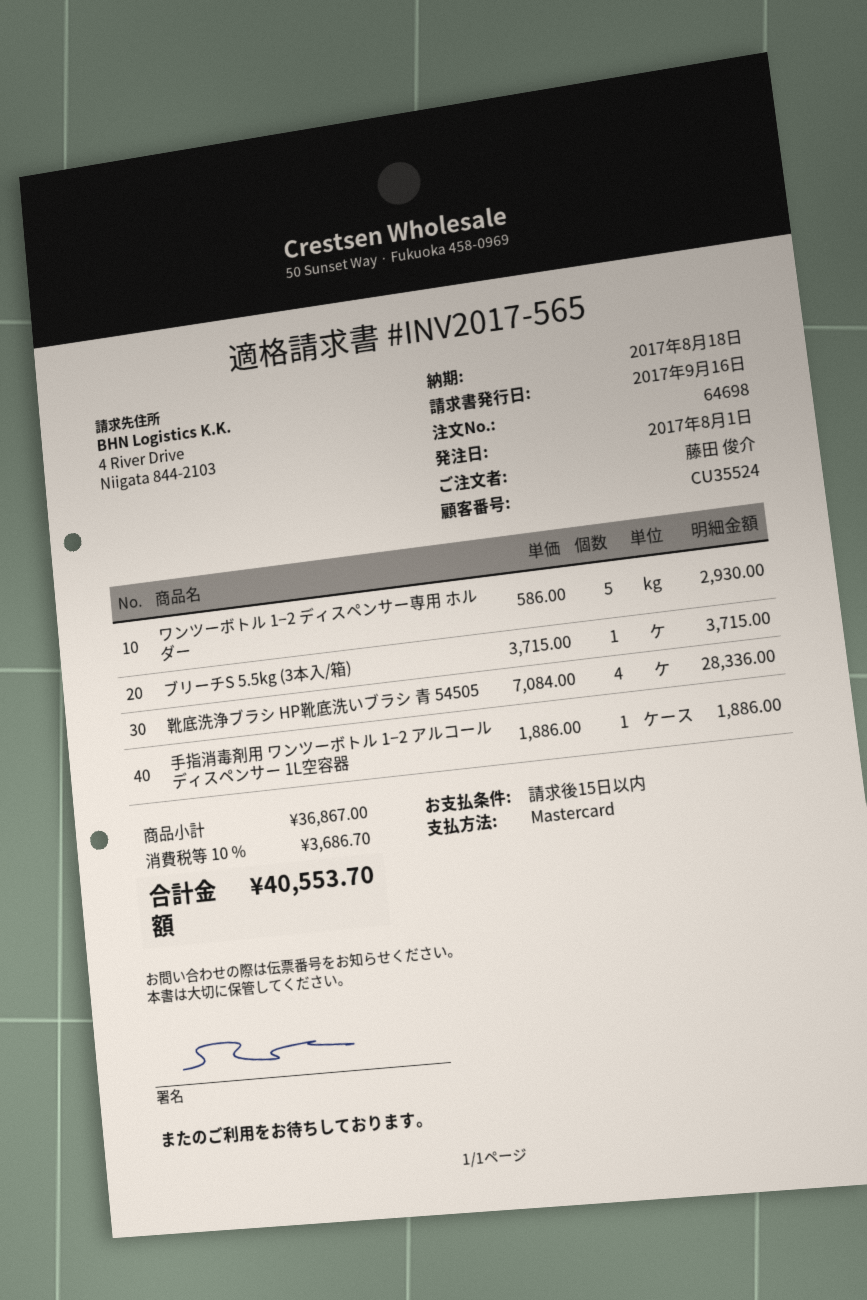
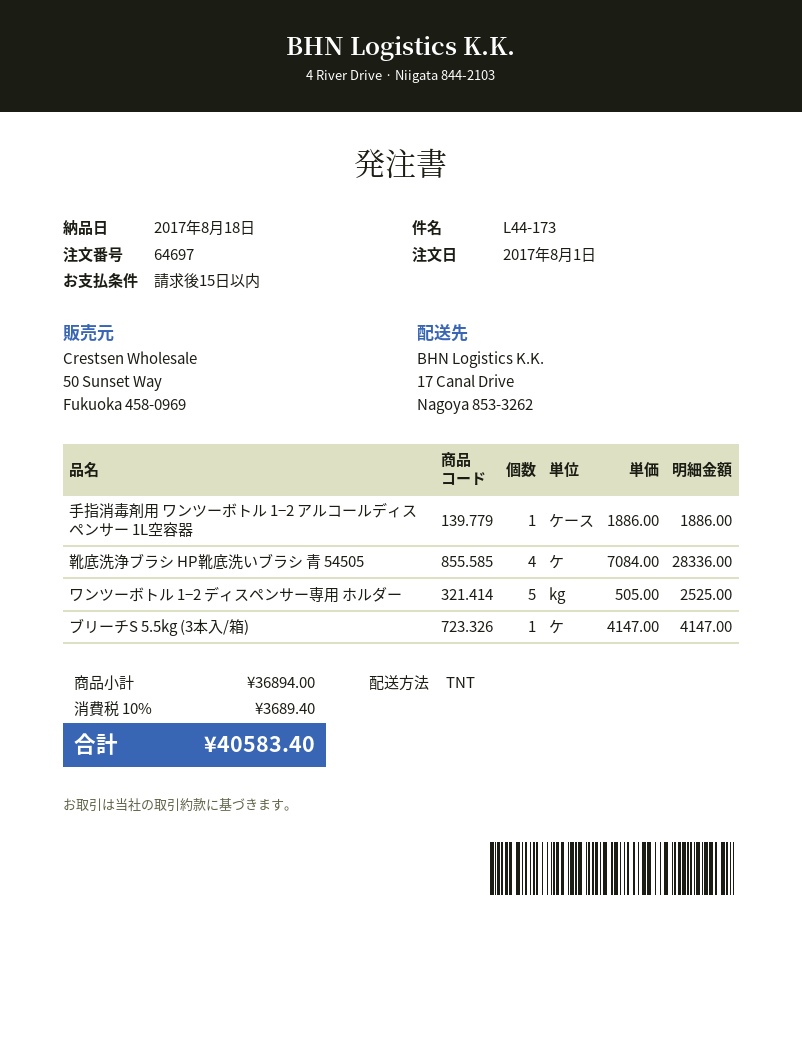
order number: 64698 -> 64697
ワンツーボトル 1−2 ディスペンサー専用 ホルダー: 5 x 586.00 = 2930.00 -> 5 x 505.00 = 2525.00
ブリーチS 5.5kg (3本入/箱): 1 x 3715.00 = 3715.00 -> 1 x 4147.00 = 4147.00
subtotal: 36867.00 -> 36894.00
tax: 10% = 3686.70 -> 10% = 3689.40
total: 40553.70 -> 40583.40

